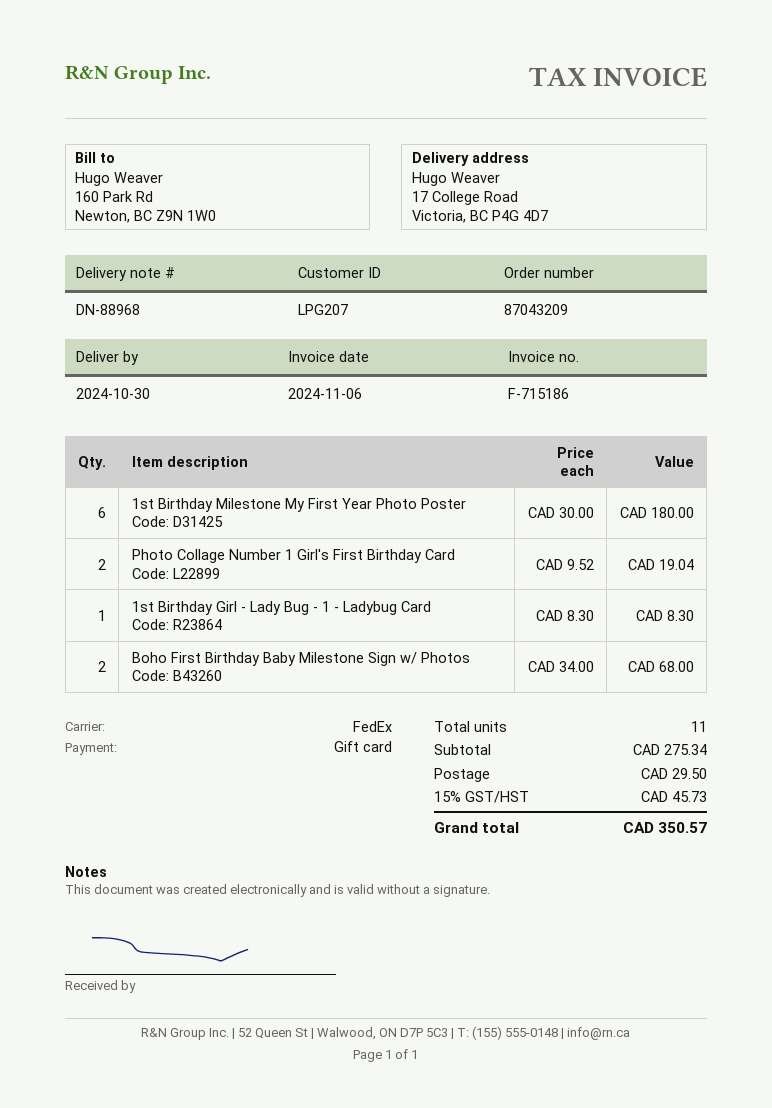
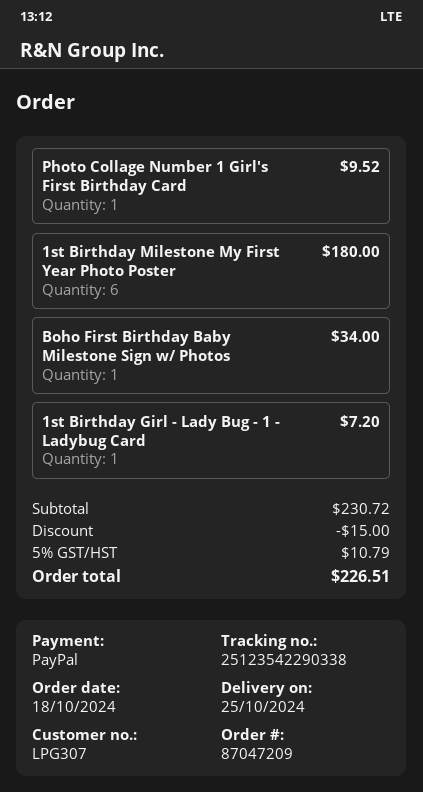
order number: 87043209 -> 87047209
delivery date: 2024-10-30 -> 2024-10-25
customer number: LPG207 -> LPG307
payment method: gift card -> PayPal
Photo Collage Number 1 Girl's First Birthday Card: 2 for 19.04 -> 1 for 9.52
1st Birthday Girl - Lady Bug - 1 - Ladybug Card: 1 for 8.30 -> 1 for 7.20
Boho First Birthday Baby Milestone Sign w/ Photos: 2 for 68.00 -> 1 for 34.00
subtotal: 275.34 -> 230.72
discount: none -> 15.00
shipping: 29.50 -> none
tax: 15% = 45.73 -> 5% = 10.79
total: 350.57 -> 226.51

